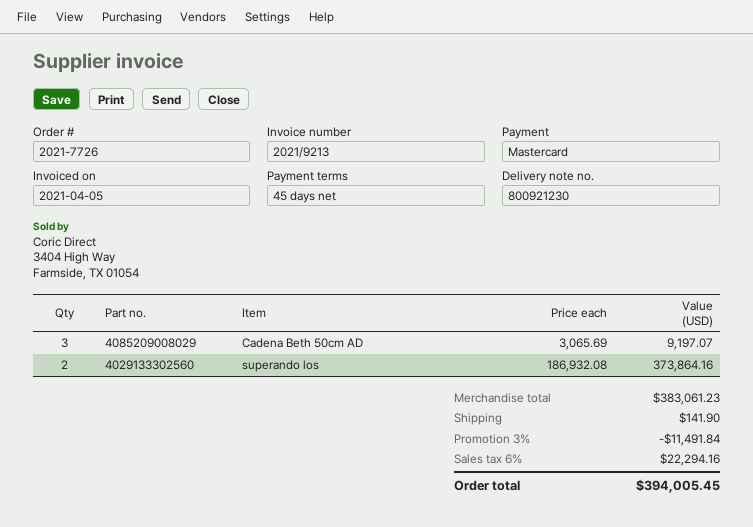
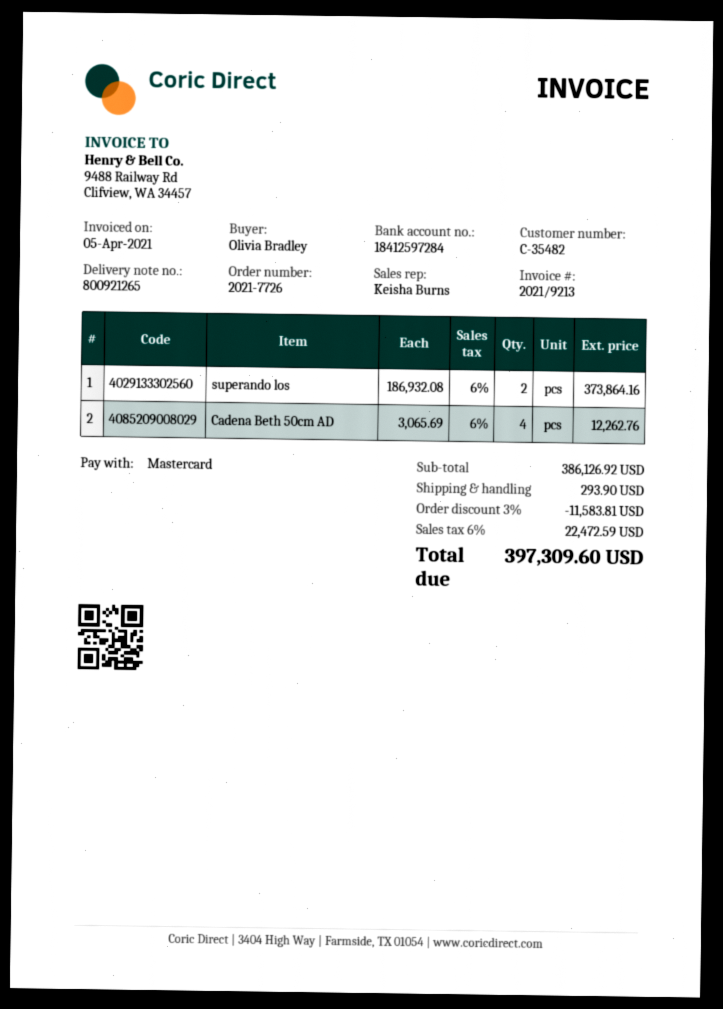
delivery note number: 800921230 -> 800921265
Cadena Beth 50cm AD: 3 x 3065.69 = 9197.07 -> 4 x 3065.69 = 12262.76
subtotal: 383061.23 -> 386126.92
discount: 3% = 11491.84 -> 3% = 11583.81
shipping: 141.90 -> 293.90
tax: 6% = 22294.16 -> 6% = 22472.59
total: 394005.45 -> 397309.60

